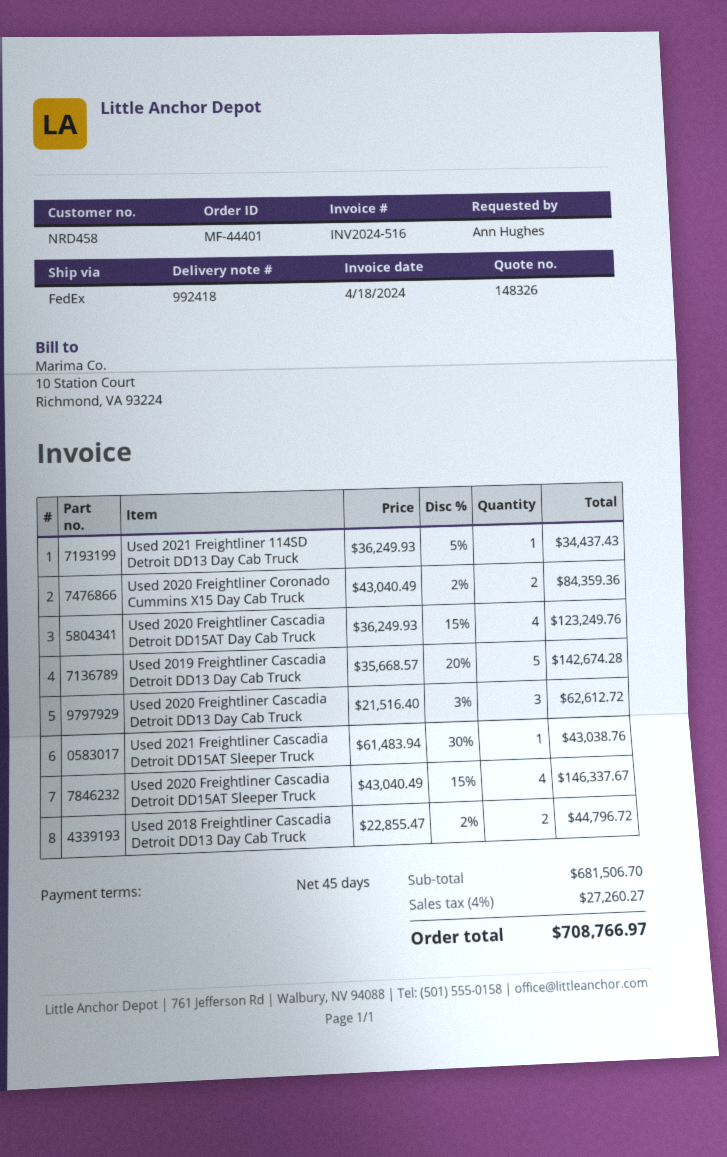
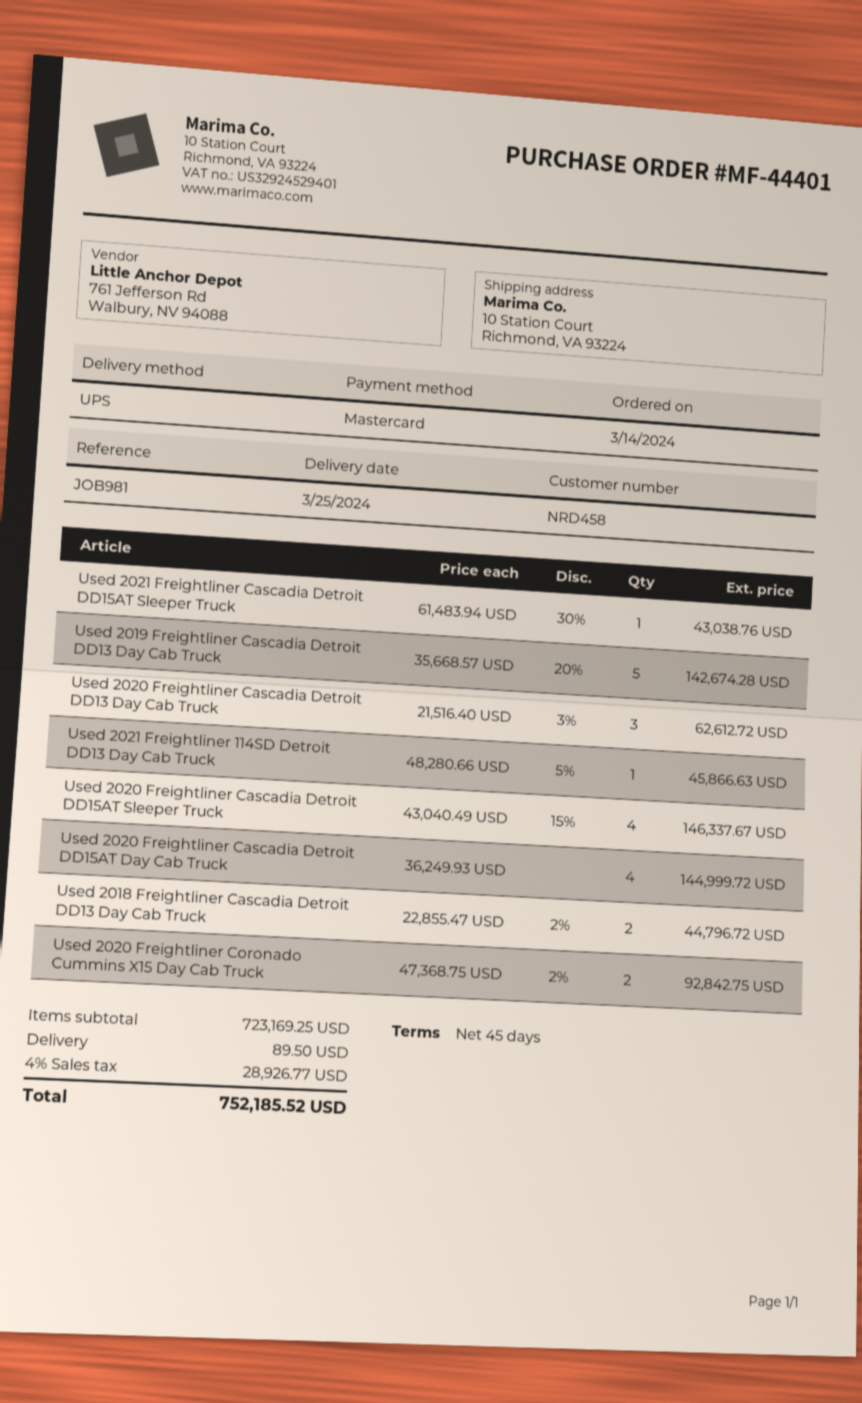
shipping method: FedEx -> UPS
Used 2021 Freightliner 114SD Detroit DD13 Day Cab Truck: 1 x 36249.93 - 5% = 34437.43 -> 1 x 48280.66 - 5% = 45866.63
Used 2020 Freightliner Coronado Cummins X15 Day Cab Truck: 2 x 43040.49 - 2% = 84359.36 -> 2 x 47368.75 - 2% = 92842.75
Used 2020 Freightliner Cascadia Detroit DD15AT Day Cab Truck: 4 x 36249.93 - 15% = 123249.76 -> 4 x 36249.93 = 144999.72
subtotal: 681506.70 -> 723169.25
shipping: none -> 89.50
tax: 4% = 27260.27 -> 4% = 28926.77
total: 708766.97 -> 752185.52

